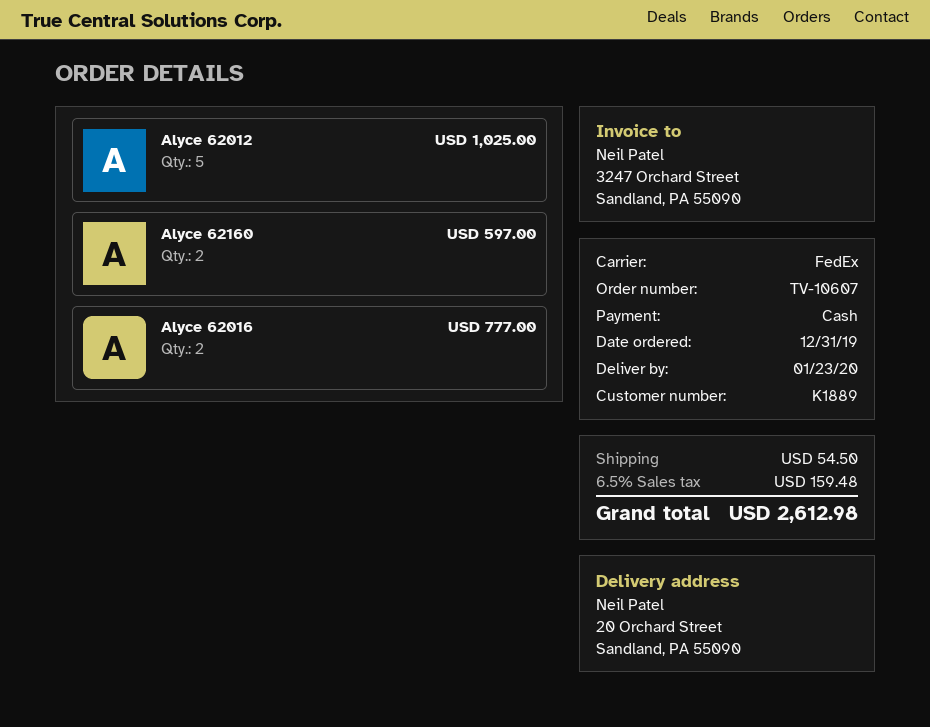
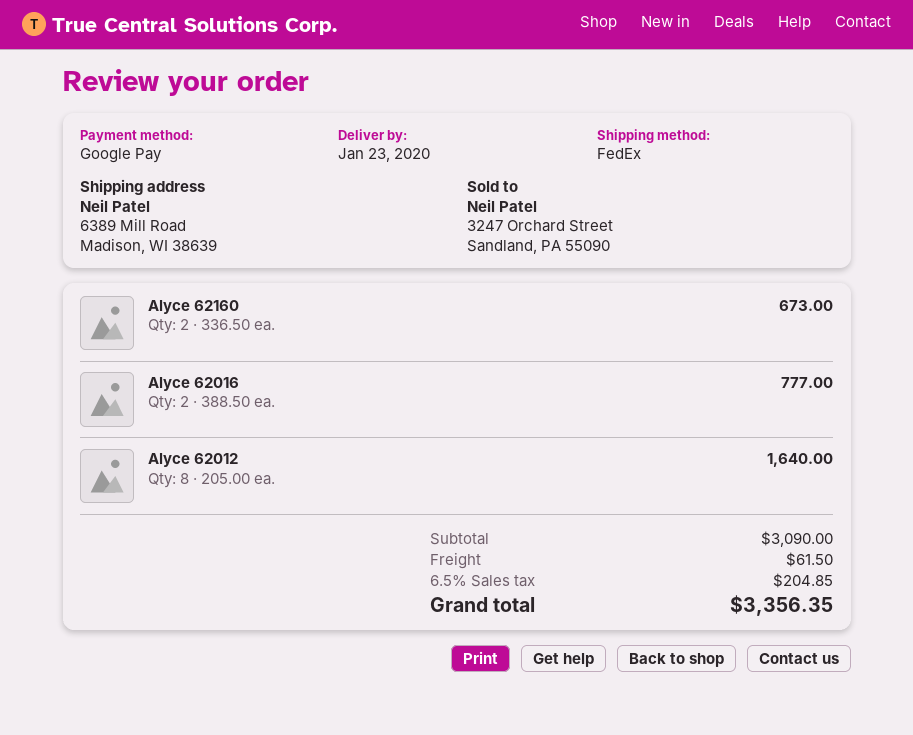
payment method: cash -> Google Pay
ship to: 20 Orchard Street, Sandland, PA 55090 -> 6389 Mill Road, Madison, WI 38639
Alyce 62012: 5 for 1025.00 -> 8 for 1640.00
Alyce 62160: 2 for 597.00 -> 2 for 673.00
shipping: 54.50 -> 61.50
tax: 6.5% = 159.48 -> 6.5% = 204.85
total: 2612.98 -> 3356.35

